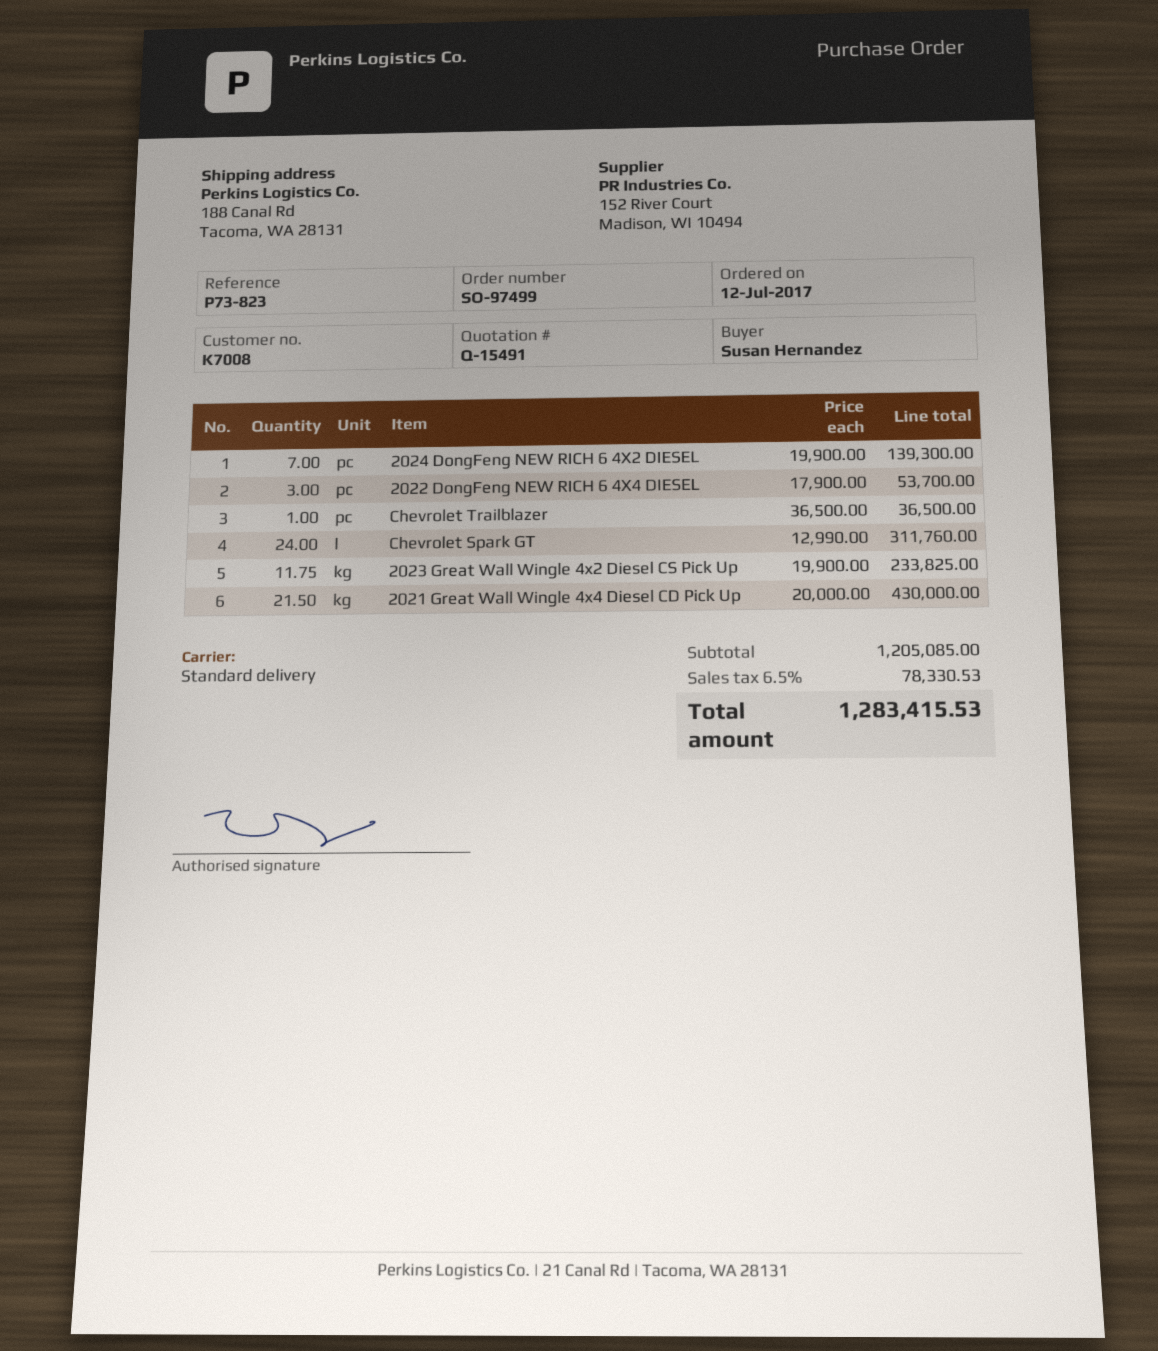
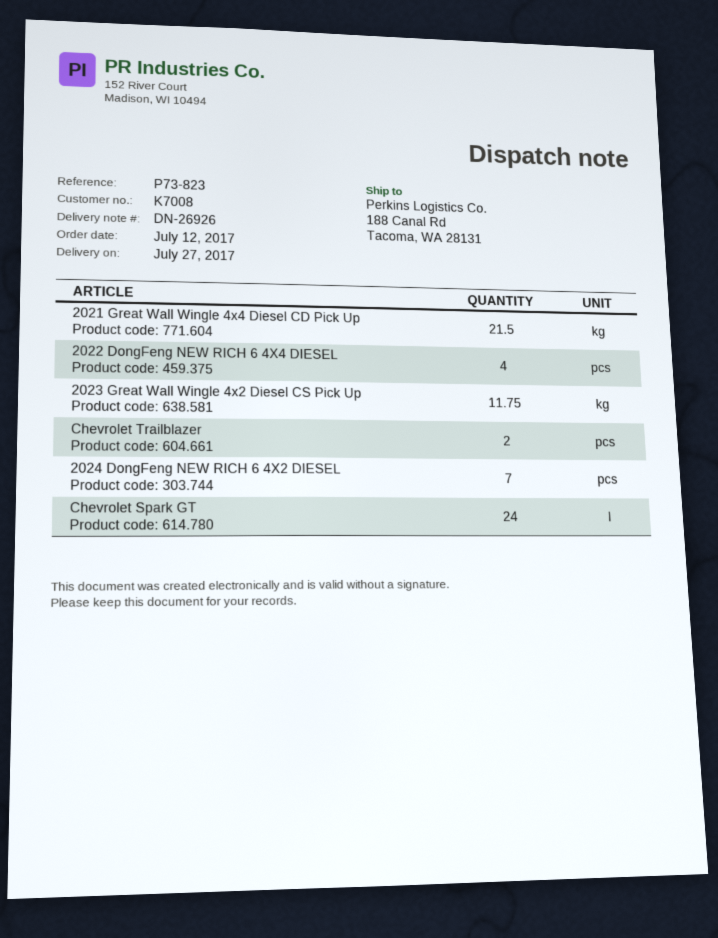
2022 DongFeng NEW RICH 6 4X4 DIESEL: 3 -> 4
Chevrolet Trailblazer: 1 -> 2

